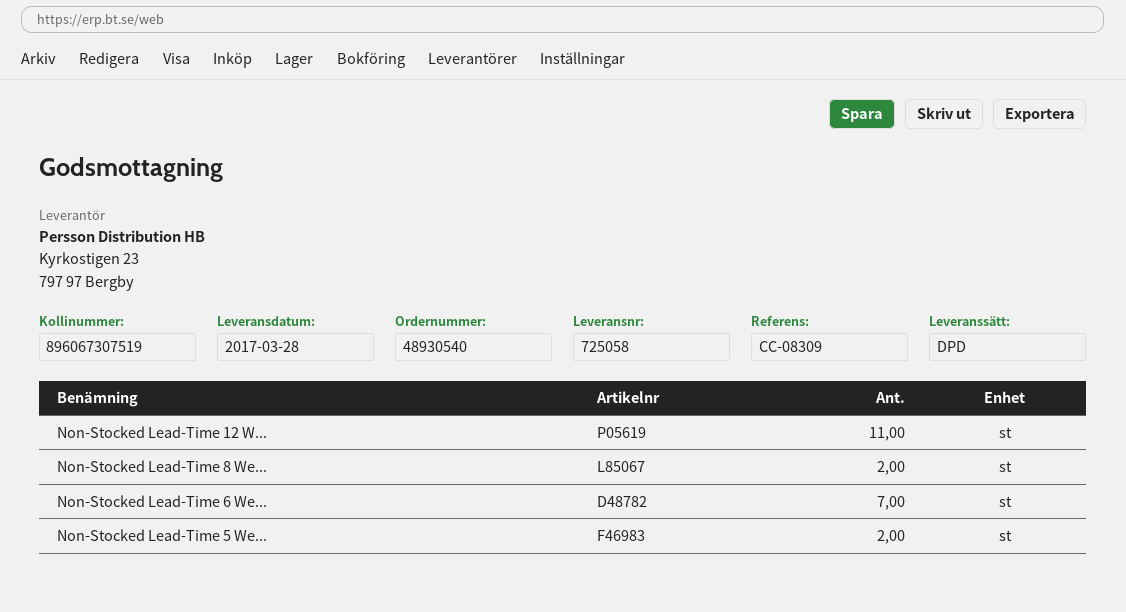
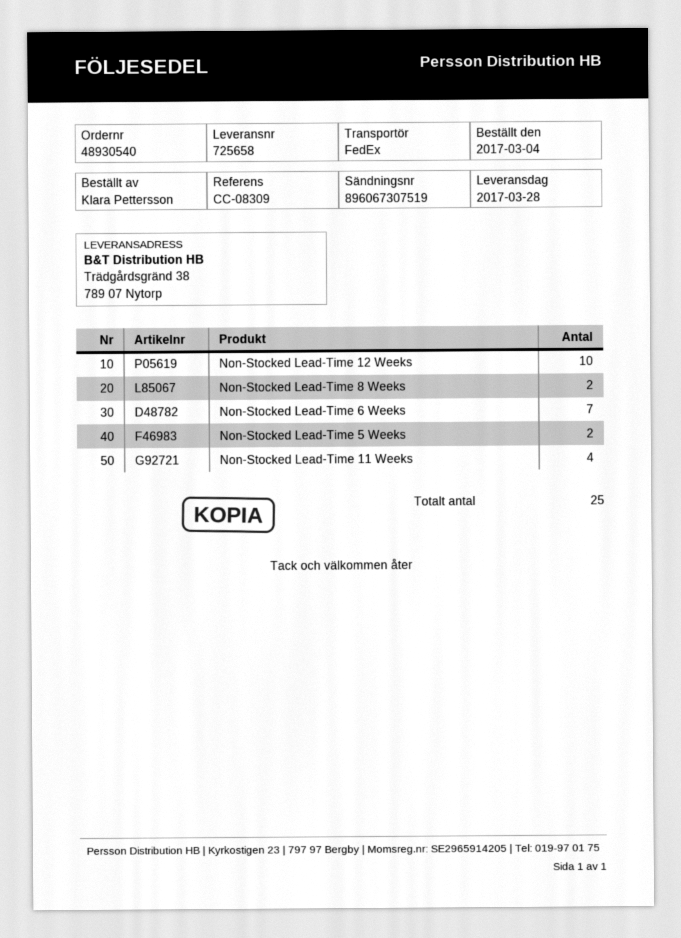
delivery note number: 725058 -> 725658
shipping method: DPD -> FedEx
Non-Stocked Lead-Time 12 W...: 11 -> 10
Non-Stocked Lead-Time 11 Weeks: none -> 4

